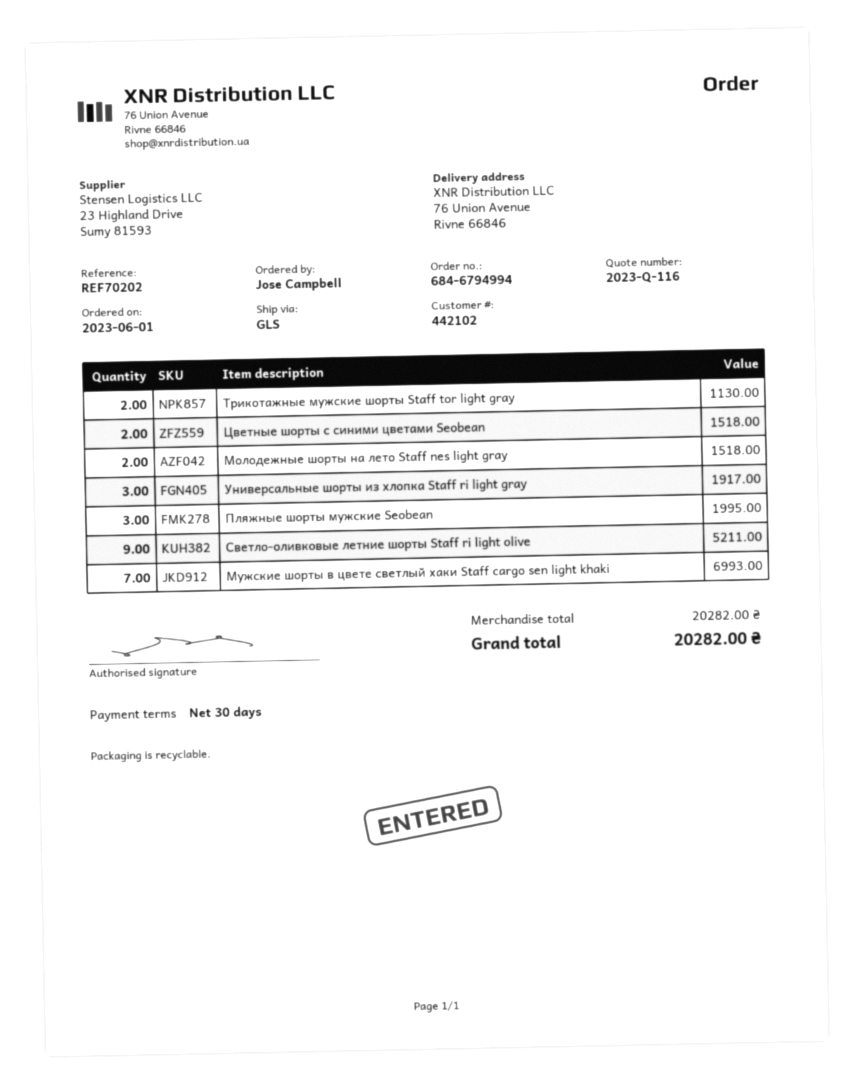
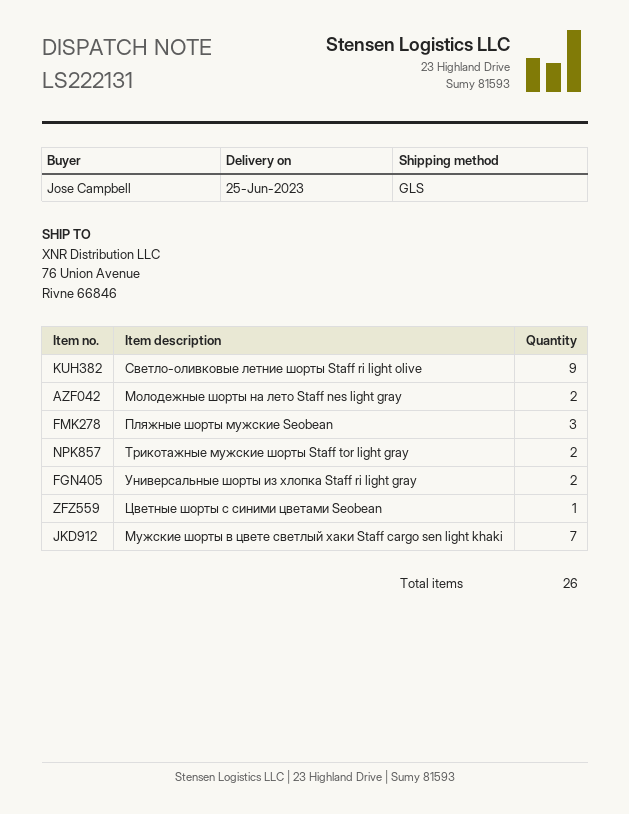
Цветные шорты с синими цветами Seobean: 2 -> 1
Универсальные шорты из хлопка Staff ri light gray: 3 -> 2

